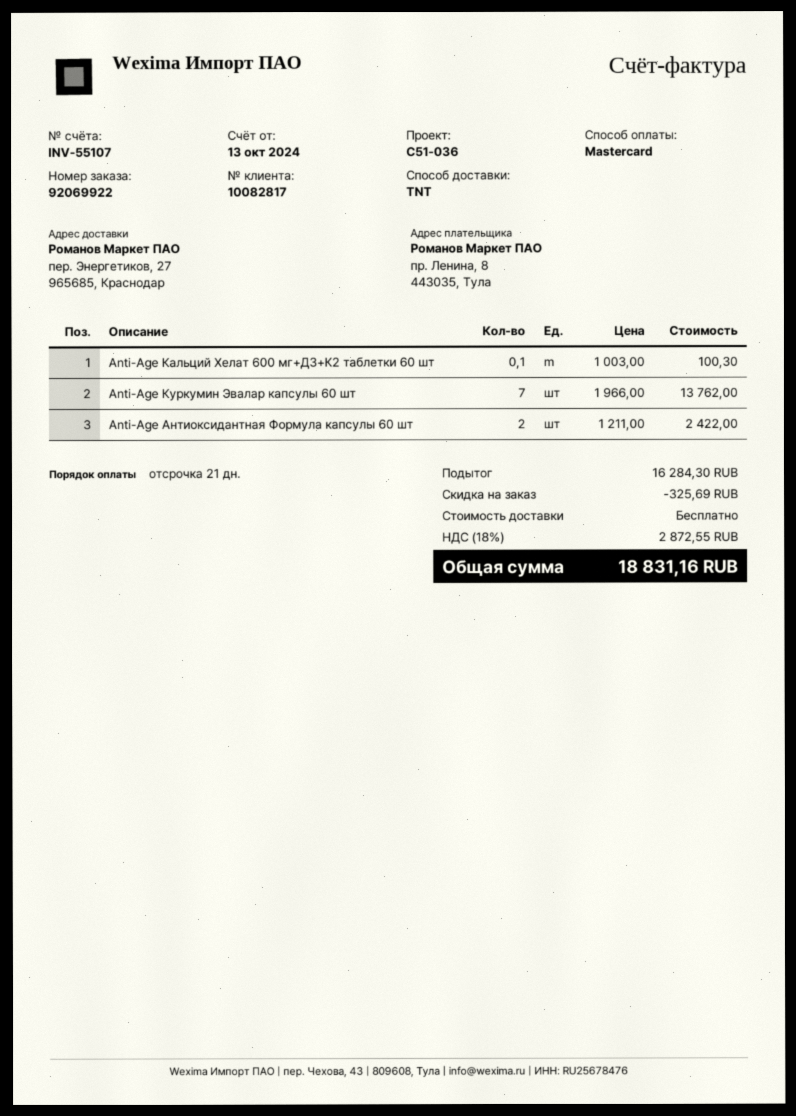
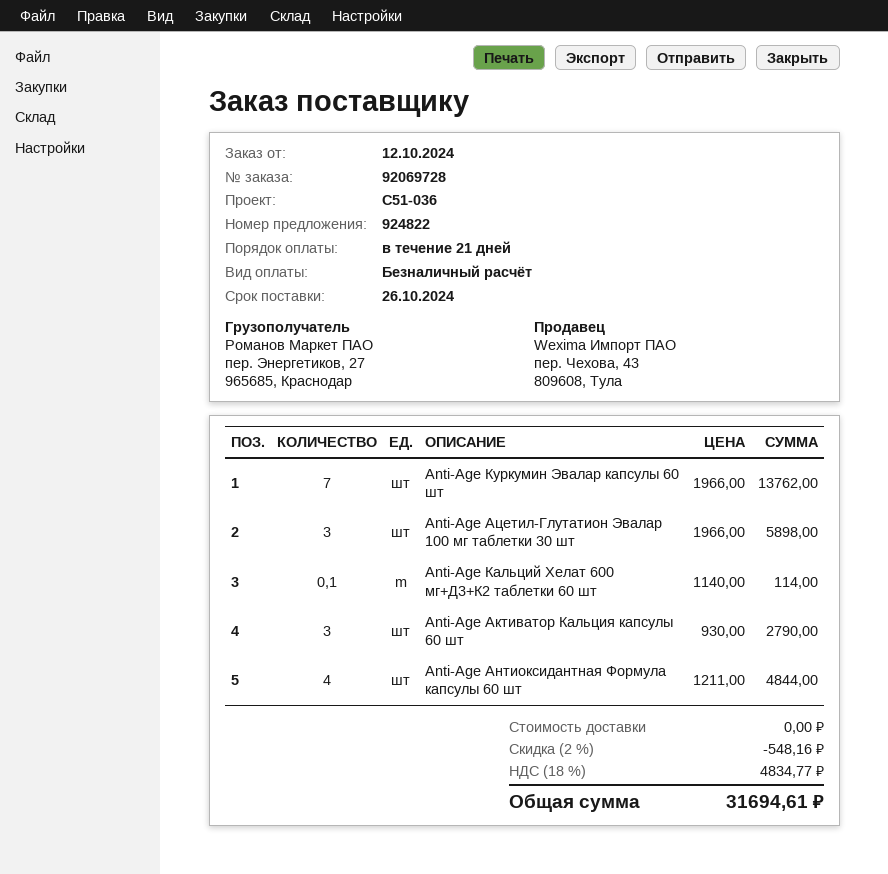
order number: 92069922 -> 92069728
payment method: Mastercard -> bank transfer
Anti-Age Кальций Хелат 600 мг+Д3+К2 таблетки 60 шт: 0.1 x 1003.00 = 100.30 -> 0.1 x 1140.00 = 114.00
Anti-Age Антиоксидантная Формула капсулы 60 шт: 2 x 1211.00 = 2422.00 -> 4 x 1211.00 = 4844.00
Anti-Age Ацетил-Глутатион Эвалар 100 мг таблетки 30 шт: none -> 3 x 1966.00 = 5898.00
Anti-Age Активатор Кальция капсулы 60 шт: none -> 3 x 930.00 = 2790.00
discount: 325.69 -> 548.16
tax: 18% = 2872.55 -> 18% = 4834.77
total: 18831.16 -> 31694.61

